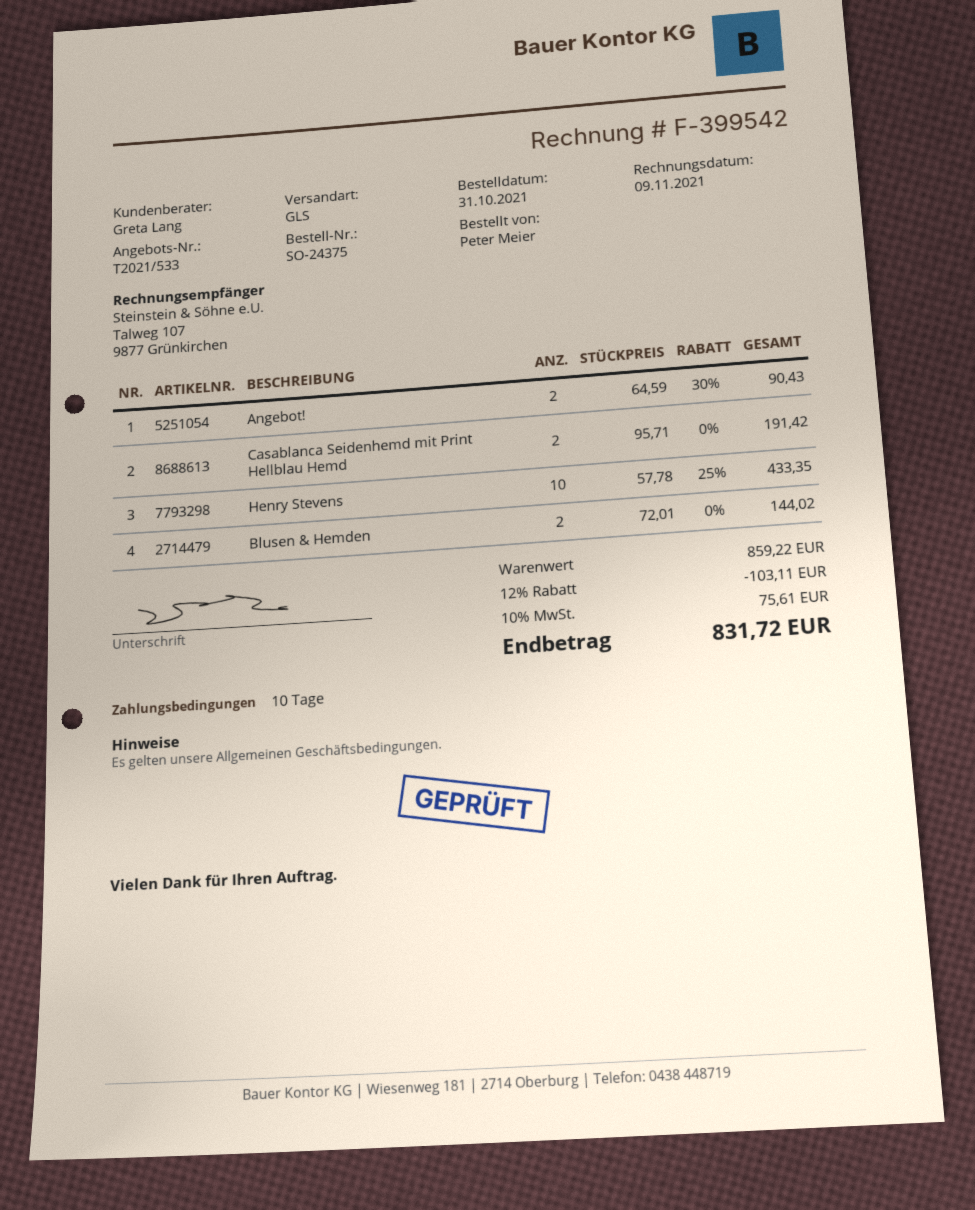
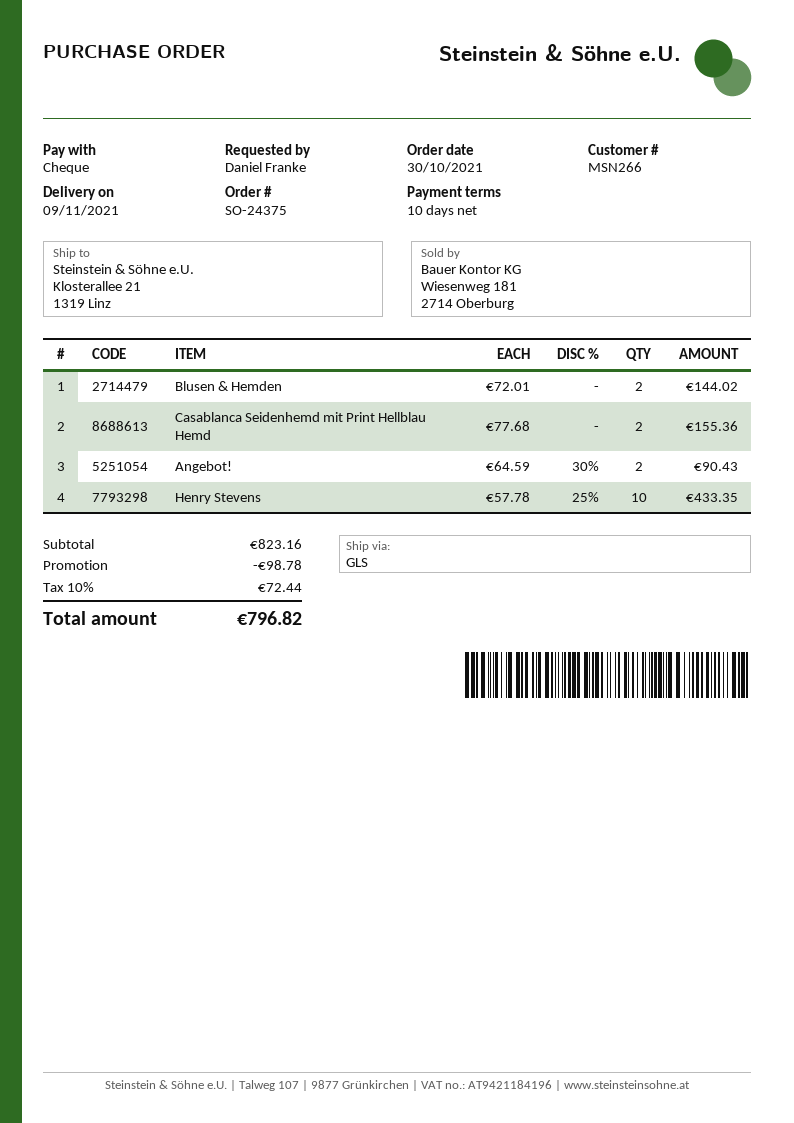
order date: 2021-10-31 -> 2021-10-30
ordered by: Peter Meier -> Daniel Franke
Casablanca Seidenhemd mit Print Hellblau Hemd: 2 x 95.71 = 191.42 -> 2 x 77.68 = 155.36
subtotal: 859.22 -> 823.16
discount: 103.11 -> 98.78
tax: 10% = 75.61 -> 10% = 72.44
total: 831.72 -> 796.82

